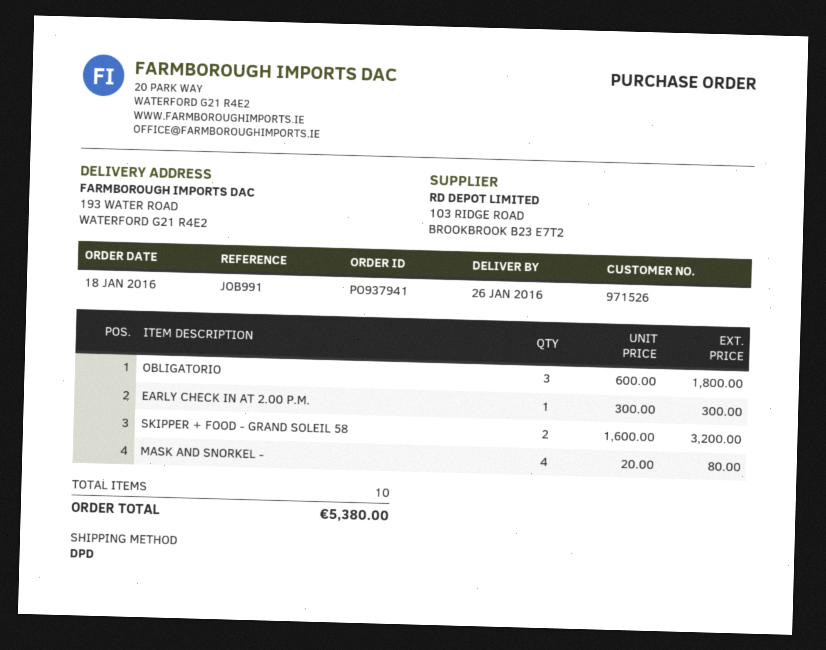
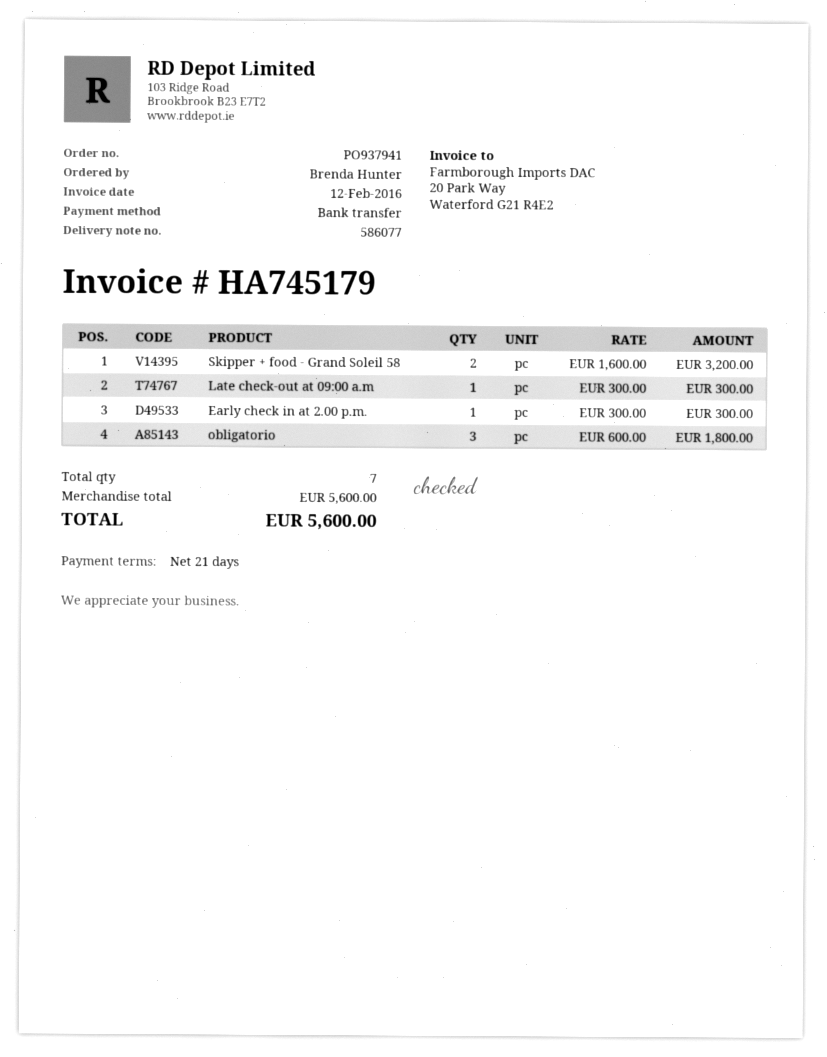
MASK AND SNORKEL -: 4 x 20.00 = 80.00 -> none
Late check-out at 09:00 a.m: none -> 1 x 300.00 = 300.00
total quantity: 10 -> 7
total: 5380.00 -> 5600.00

